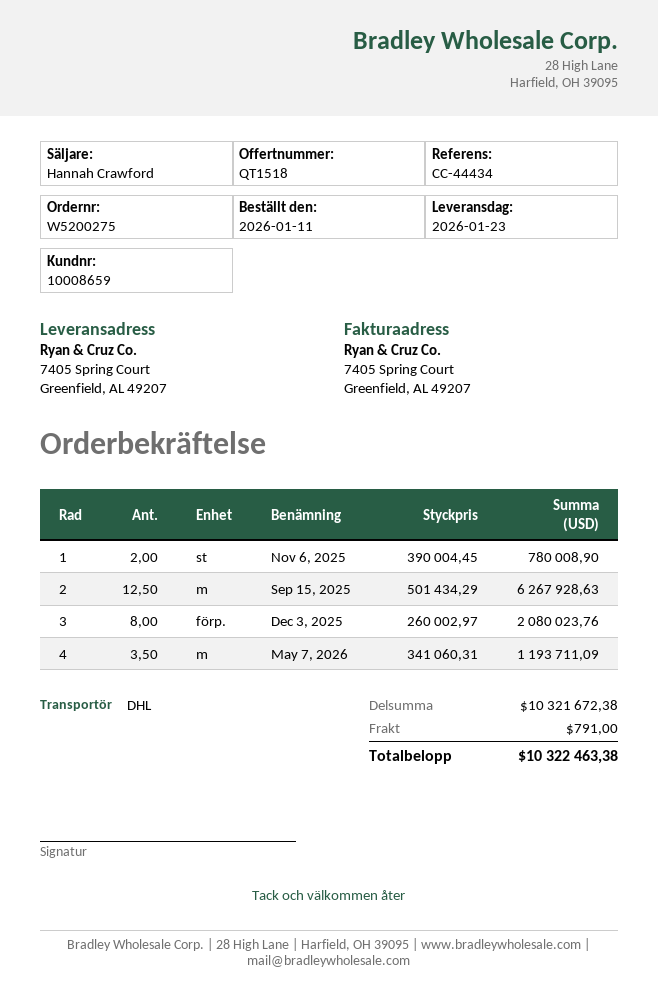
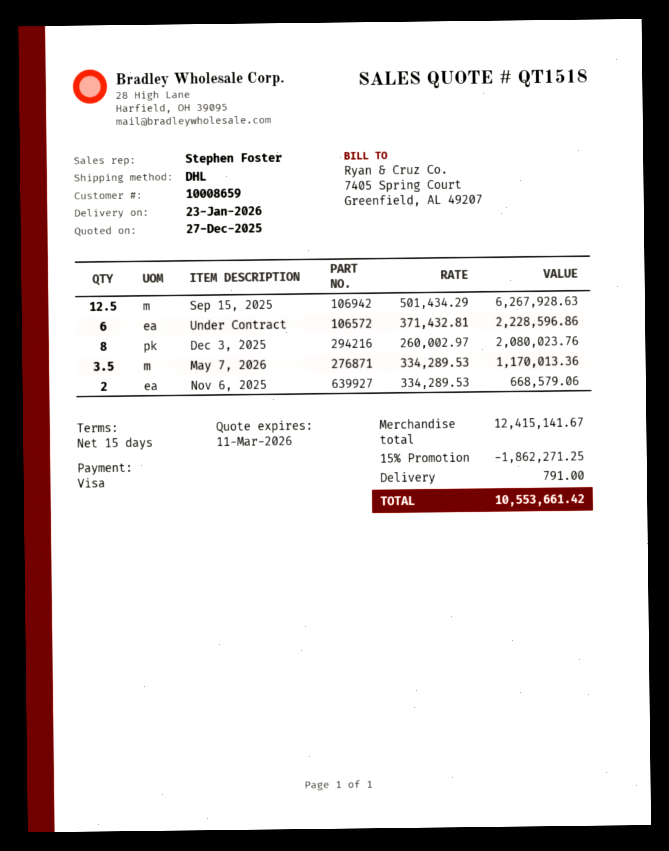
sales rep: Hannah Crawford -> Stephen Foster
Nov 6, 2025: 2 x 390004.45 = 780008.90 -> 2 x 334289.53 = 668579.06
May 7, 2026: 3.5 x 341060.31 = 1193711.09 -> 3.5 x 334289.53 = 1170013.36
Under Contract: none -> 6 x 371432.81 = 2228596.86
subtotal: 10321672.38 -> 12415141.67
discount: none -> 15% = 1862271.25
total: 10322463.38 -> 10553661.42

